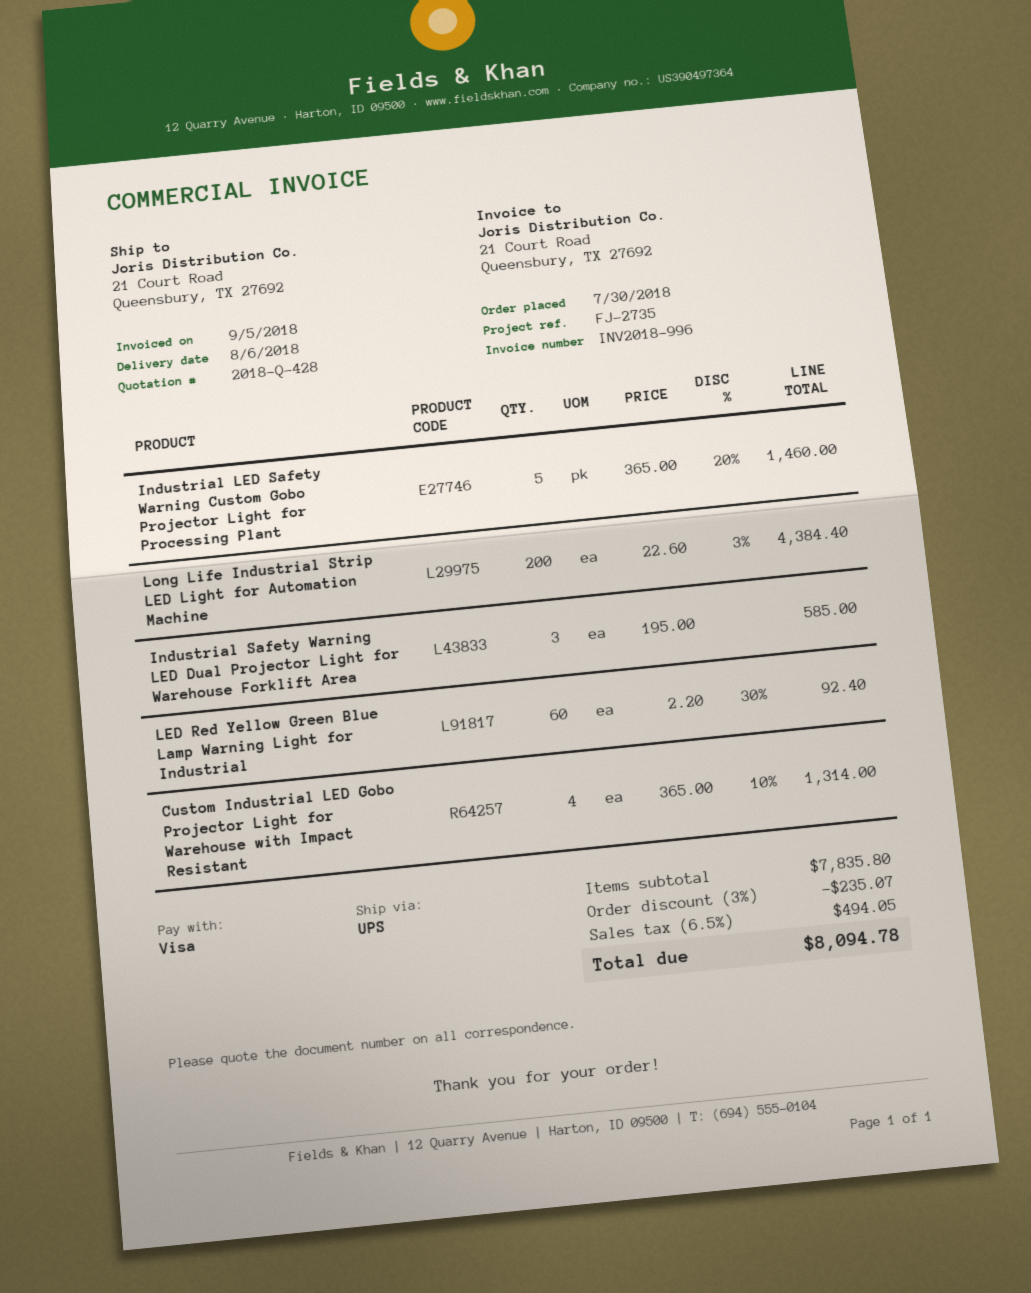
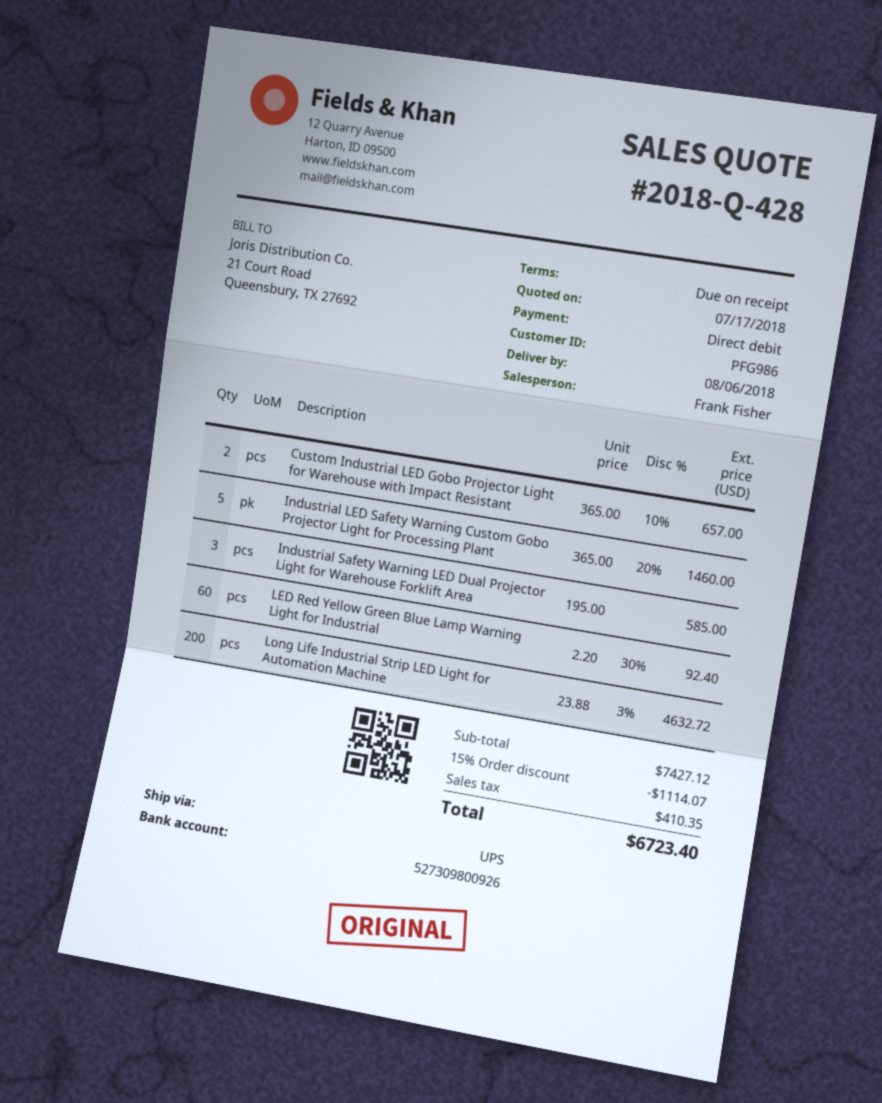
payment method: Visa -> direct debit
Long Life Industrial Strip LED Light for Automation Machine: 200 x 22.60 - 3% = 4384.40 -> 200 x 23.88 - 3% = 4632.72
Custom Industrial LED Gobo Projector Light for Warehouse with Impact Resistant: 4 x 365.00 - 10% = 1314.00 -> 2 x 365.00 - 10% = 657.00
subtotal: 7835.80 -> 7427.12
discount: 3% = 235.07 -> 15% = 1114.07
tax: 494.05 -> 410.35
total: 8094.78 -> 6723.40

